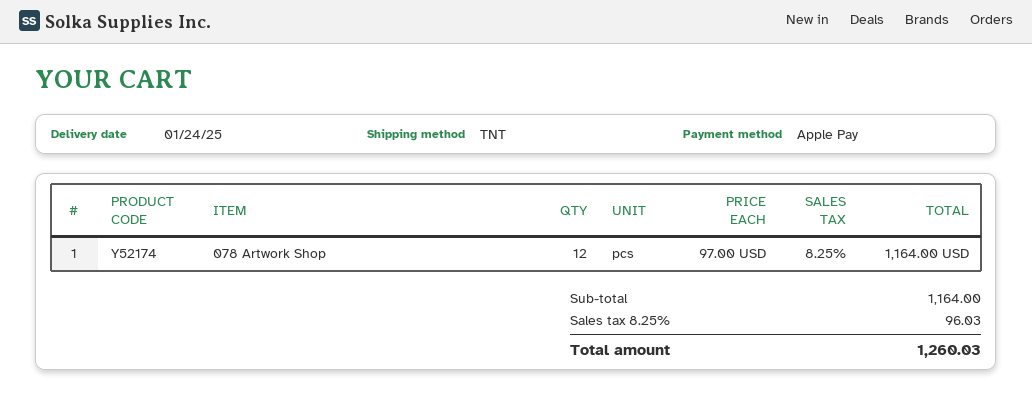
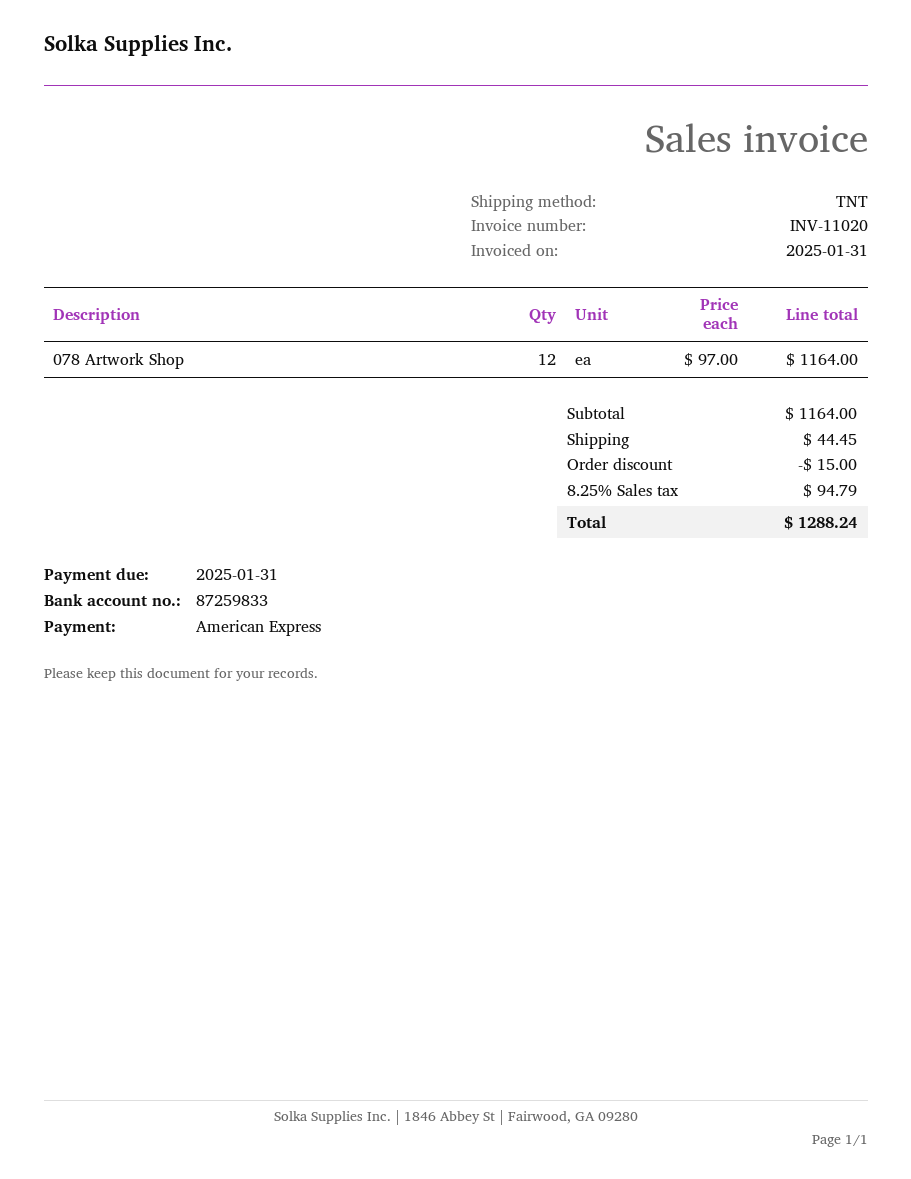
payment method: Apple Pay -> American Express
discount: none -> 15.00
shipping: none -> 44.45
tax: 8.25% = 96.03 -> 8.25% = 94.79
total: 1260.03 -> 1288.24

